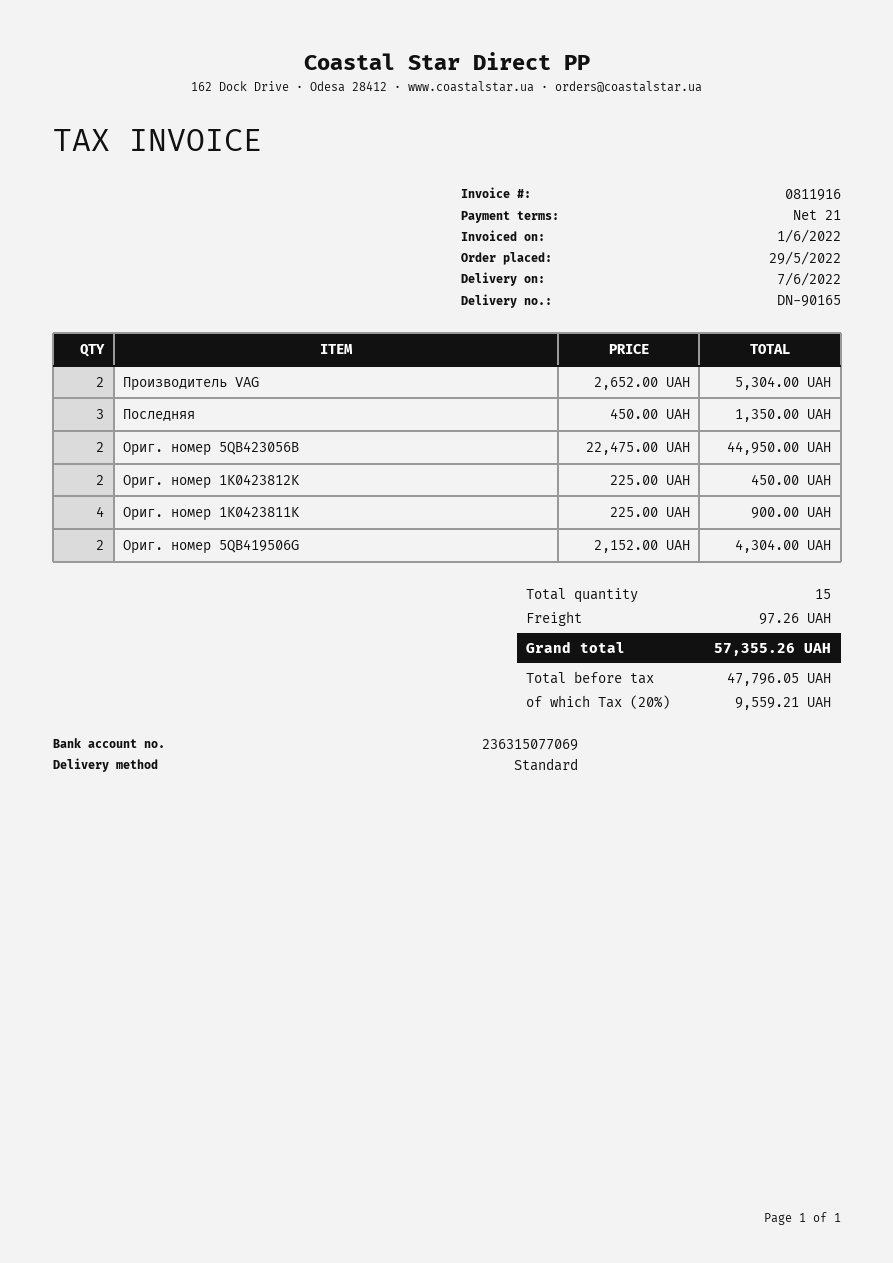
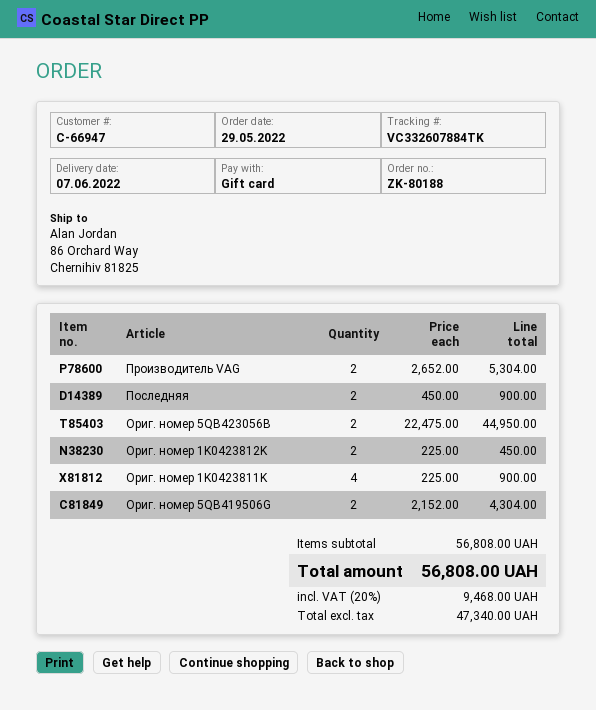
Последняя: 3 x 450.00 = 1350.00 -> 2 x 450.00 = 900.00
shipping: 97.26 -> none
net: 47796.05 -> 47340.00
tax: 20% = 9559.21 -> 20% = 9468.00
total: 57355.26 -> 56808.00

